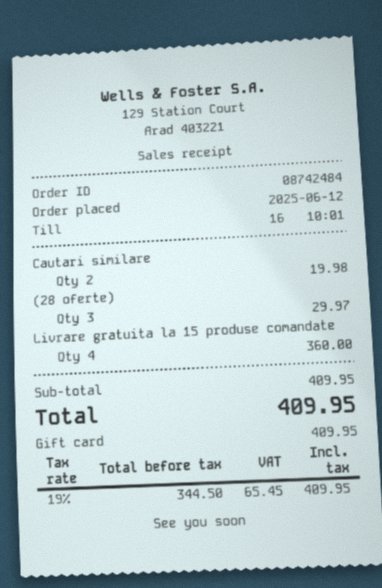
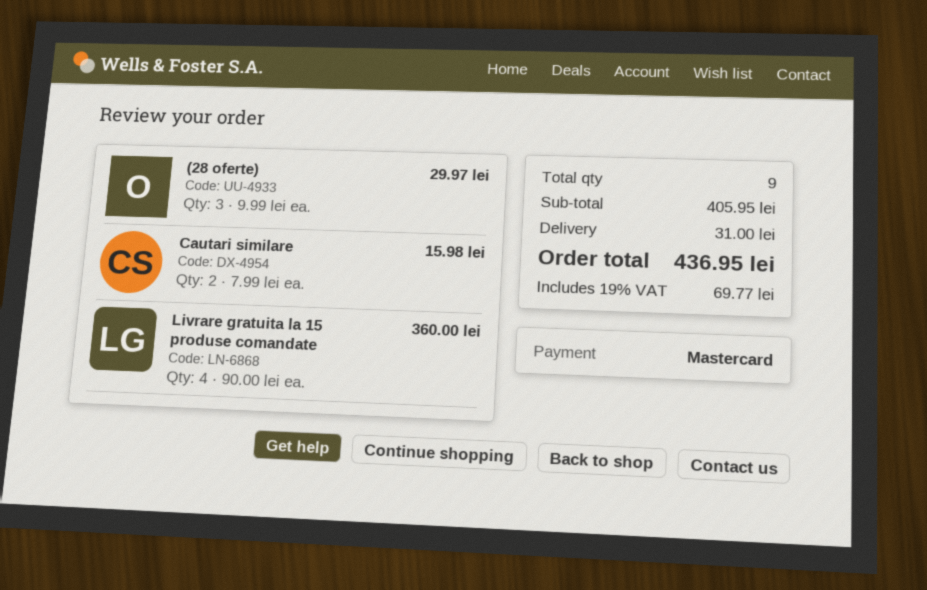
payment method: gift card -> Mastercard
Cautari similare: 2 for 19.98 -> 2 for 15.98
subtotal: 409.95 -> 405.95
shipping: none -> 31.00
tax: 19% = 65.45 -> 19% = 69.77
total: 409.95 -> 436.95

